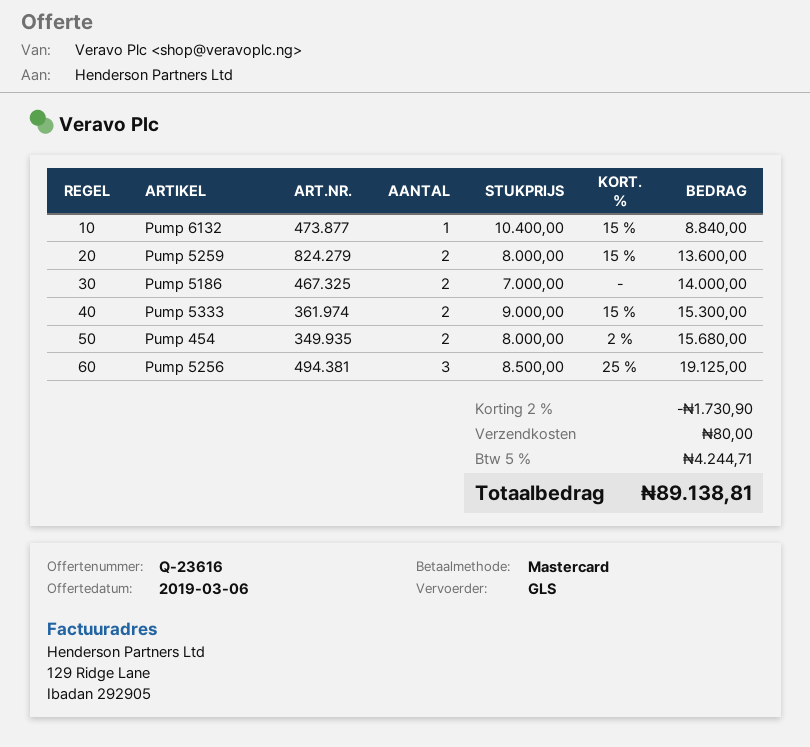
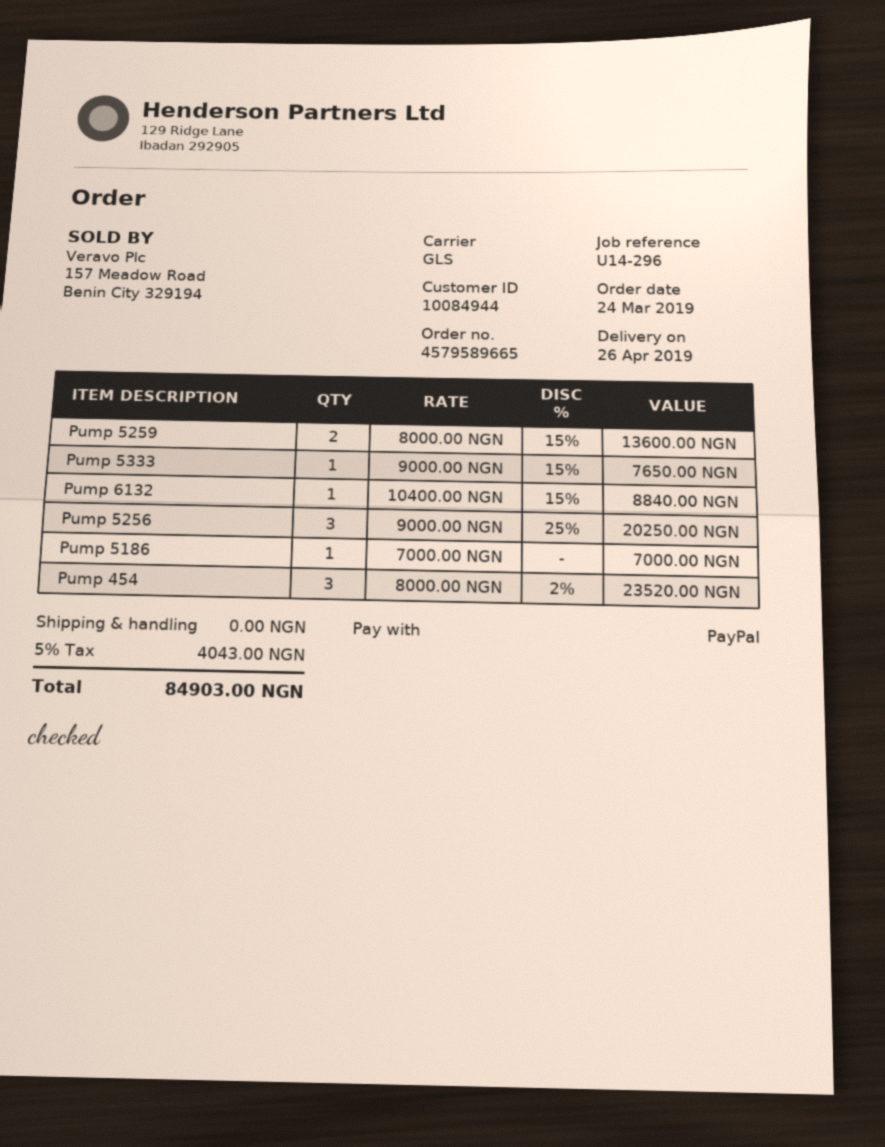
payment method: Mastercard -> PayPal
Pump 5186: 2 x 7000.00 = 14000.00 -> 1 x 7000.00 = 7000.00
Pump 5333: 2 x 9000.00 - 15% = 15300.00 -> 1 x 9000.00 - 15% = 7650.00
Pump 454: 2 x 8000.00 - 2% = 15680.00 -> 3 x 8000.00 - 2% = 23520.00
Pump 5256: 3 x 8500.00 - 25% = 19125.00 -> 3 x 9000.00 - 25% = 20250.00
discount: 2% = 1730.90 -> none
shipping: 80.00 -> 0.00
tax: 5% = 4244.71 -> 5% = 4043.00
total: 89138.81 -> 84903.00

